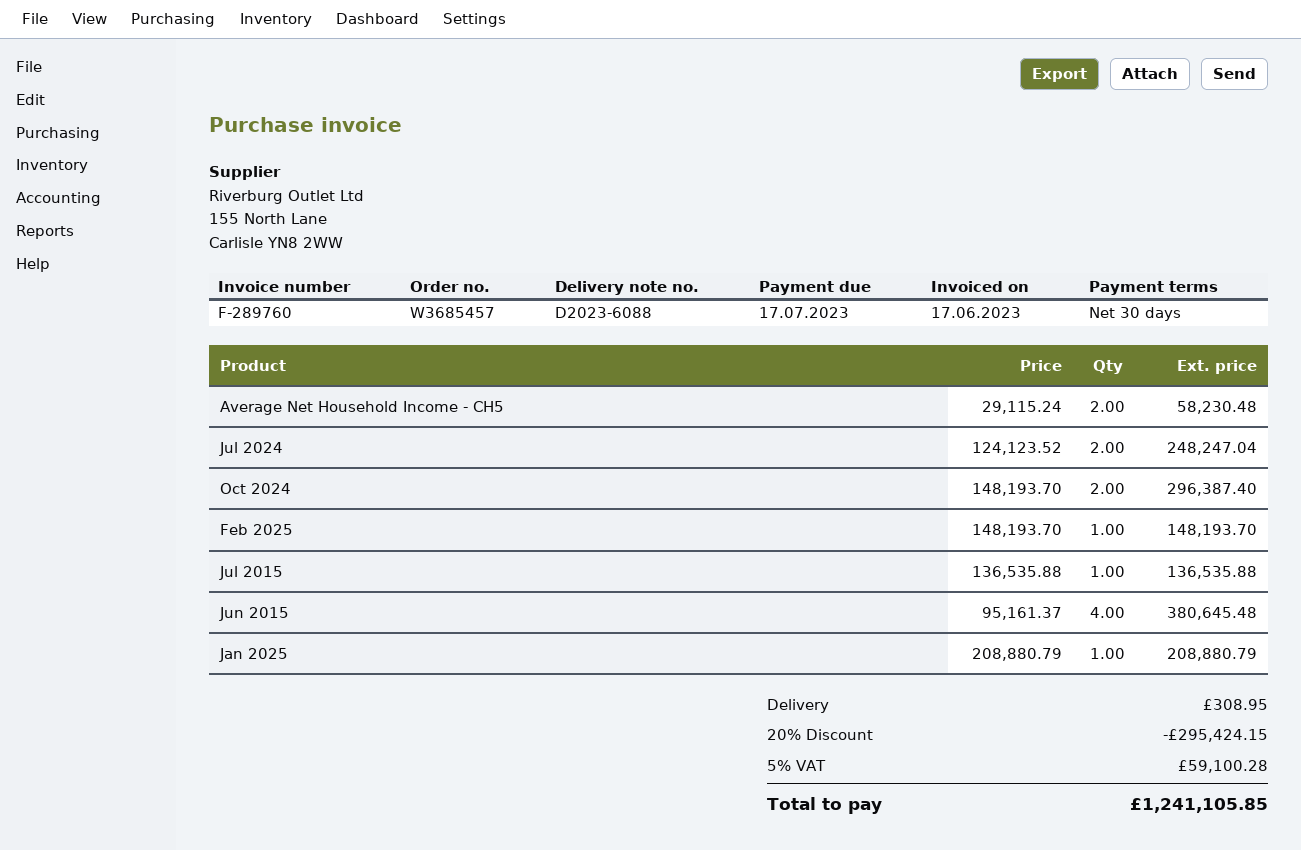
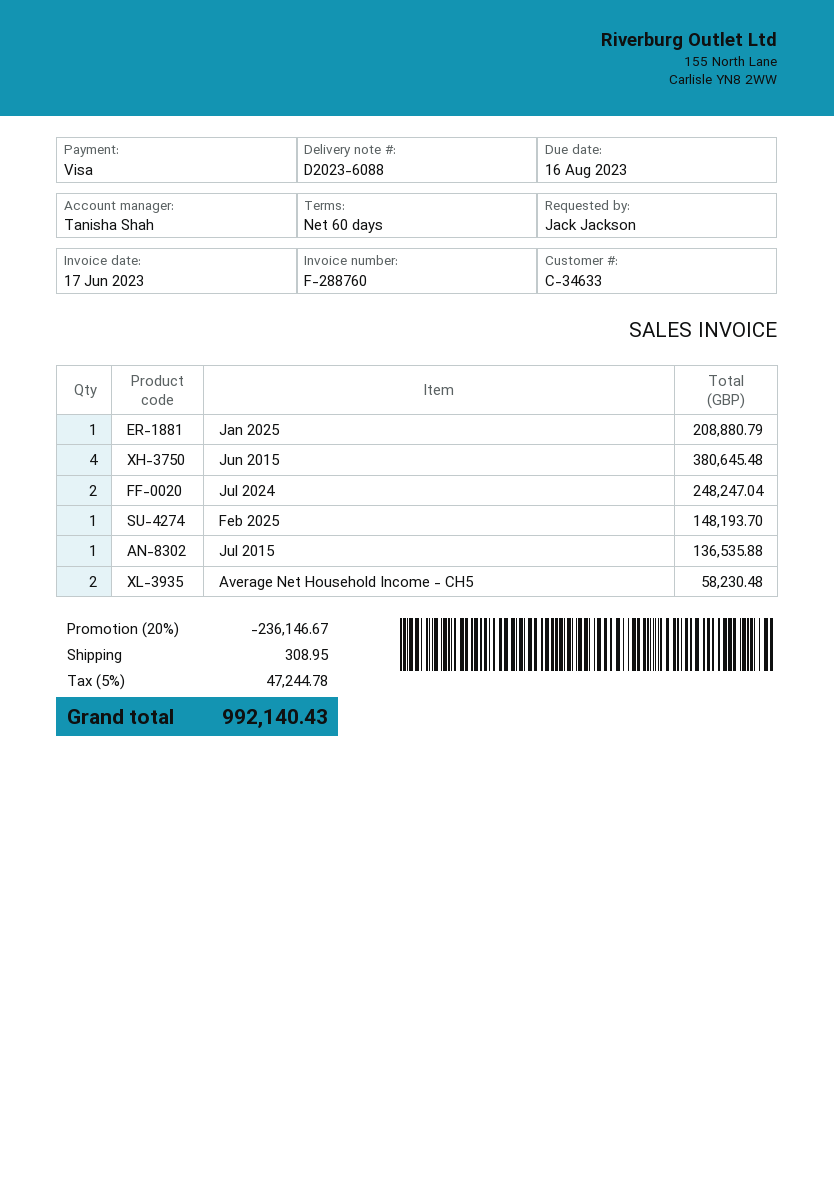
invoice number: F-289760 -> F-288760
payment terms: 30 days -> 60 days
due date: 2023-07-17 -> 2023-08-16
Oct 2024: 2 for 296387.40 -> none
discount: 20% = 295424.15 -> 20% = 236146.67
tax: 5% = 59100.28 -> 5% = 47244.78
total: 1241105.85 -> 992140.43

